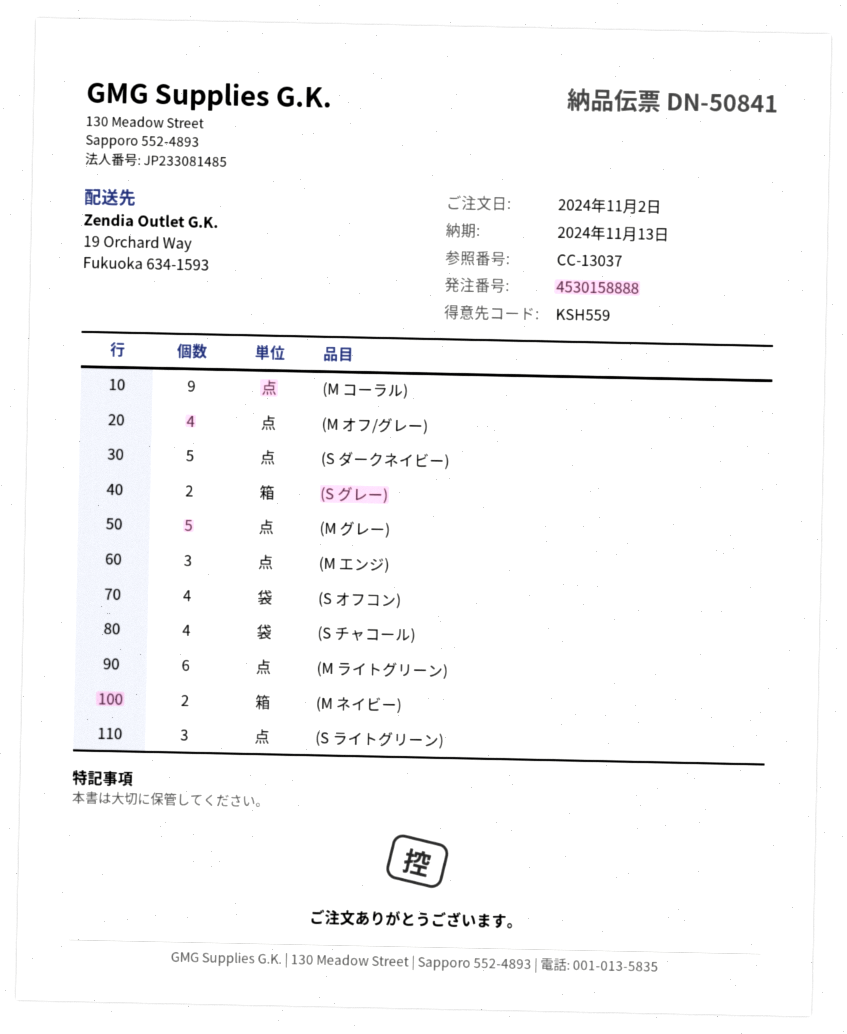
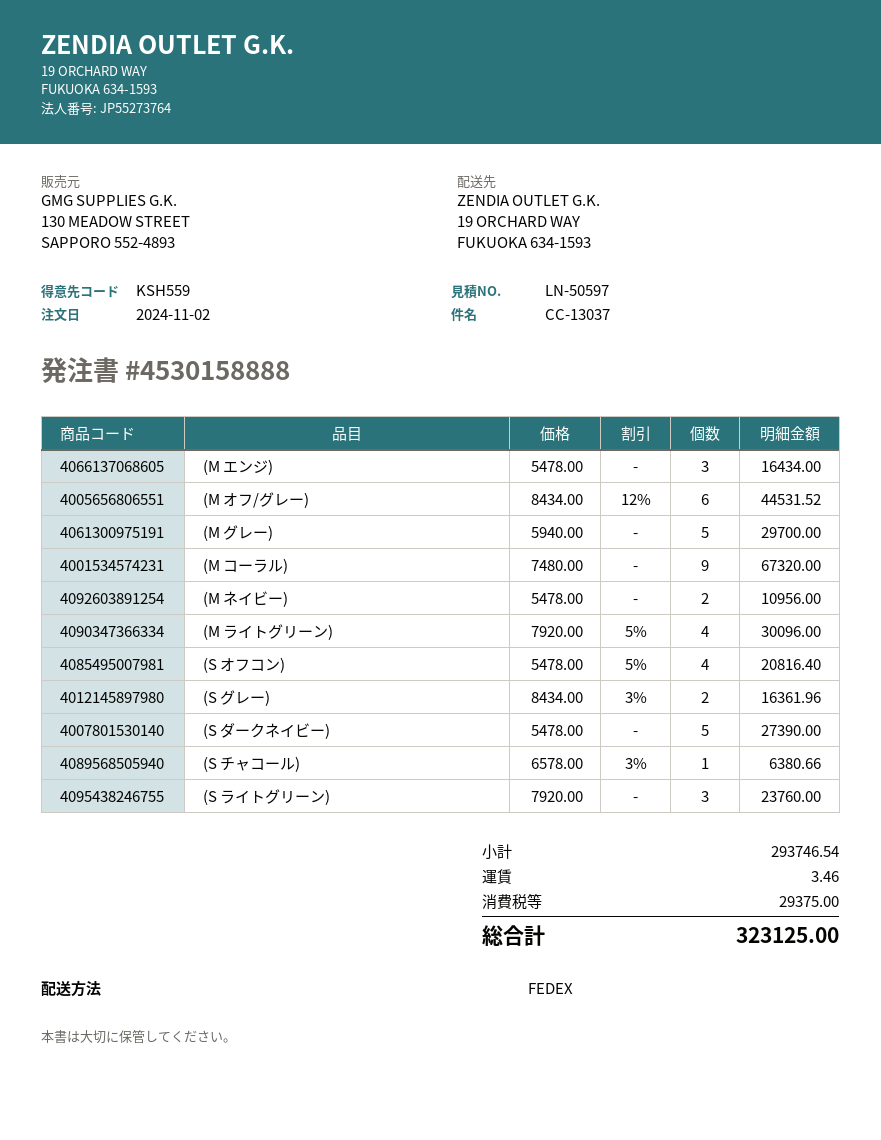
(M オフ/グレー): 4 -> 6
(S チャコール): 4 -> 1
(M ライトグリーン): 6 -> 4

